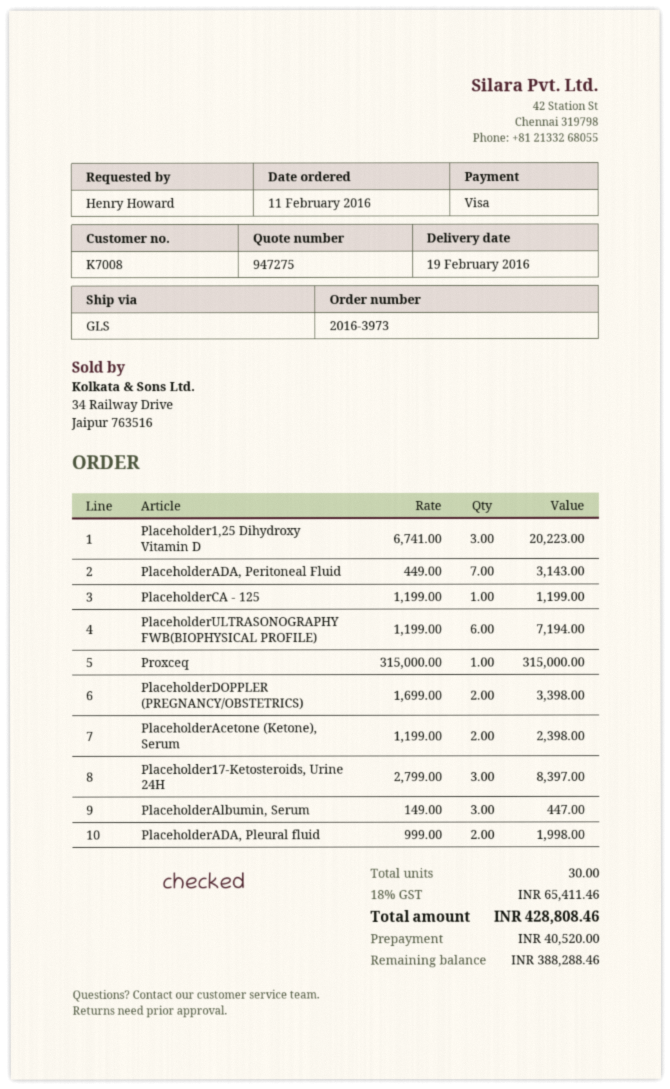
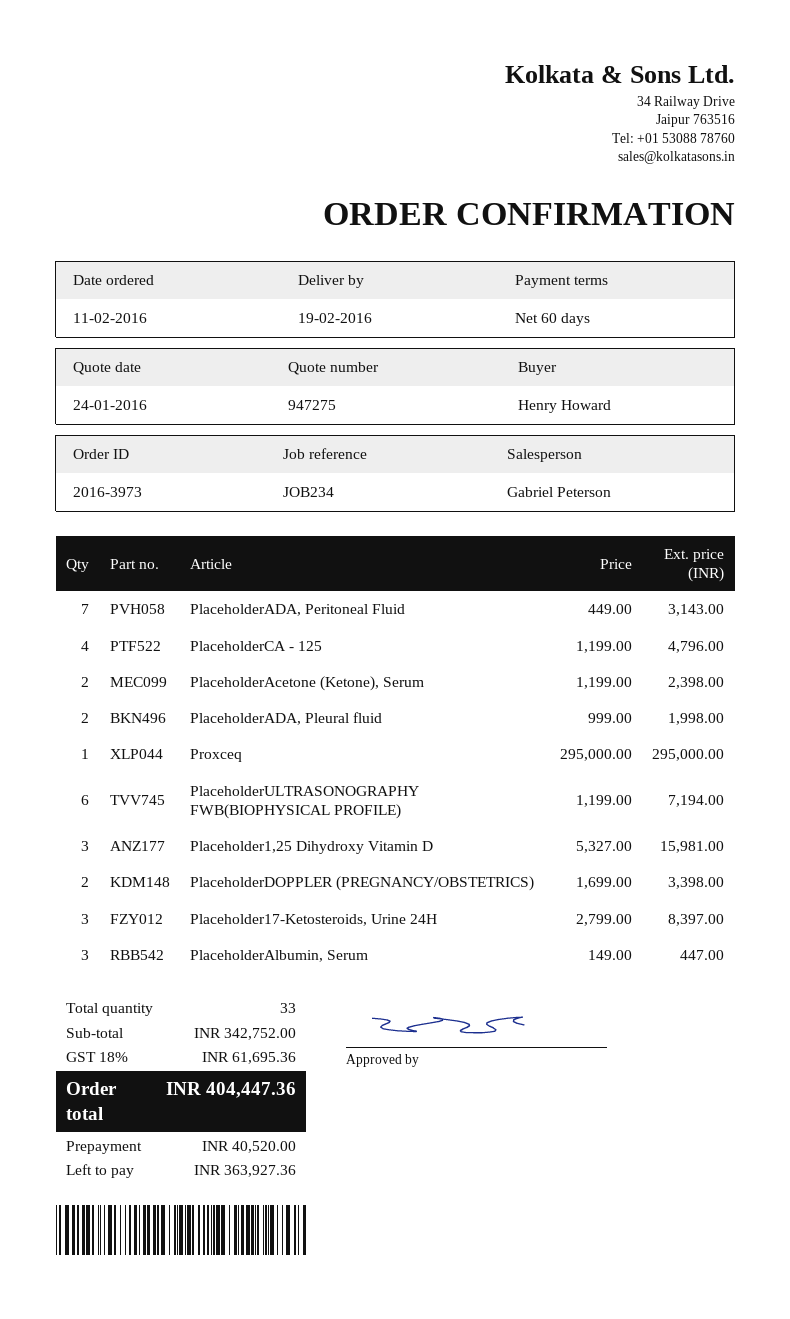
Placeholder1,25 Dihydroxy Vitamin D: 3 x 6741.00 = 20223.00 -> 3 x 5327.00 = 15981.00
PlaceholderCA - 125: 1 x 1199.00 = 1199.00 -> 4 x 1199.00 = 4796.00
Proxceq: 1 x 315000.00 = 315000.00 -> 1 x 295000.00 = 295000.00
total quantity: 30 -> 33
tax: 18% = 65411.46 -> 18% = 61695.36
total: 428808.46 -> 404447.36
balance: 388288.46 -> 363927.36

